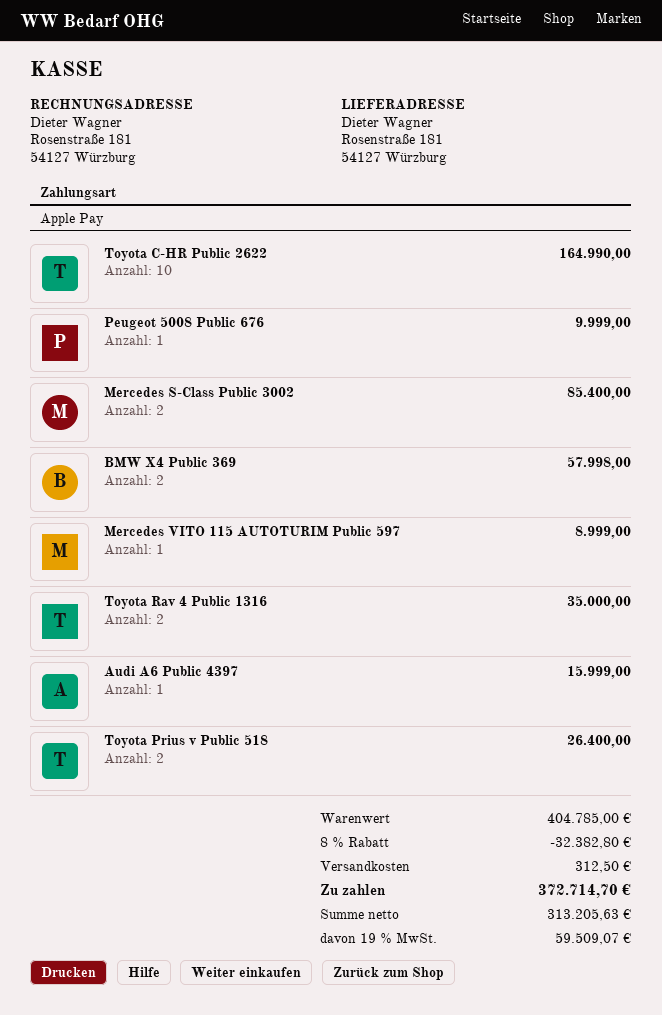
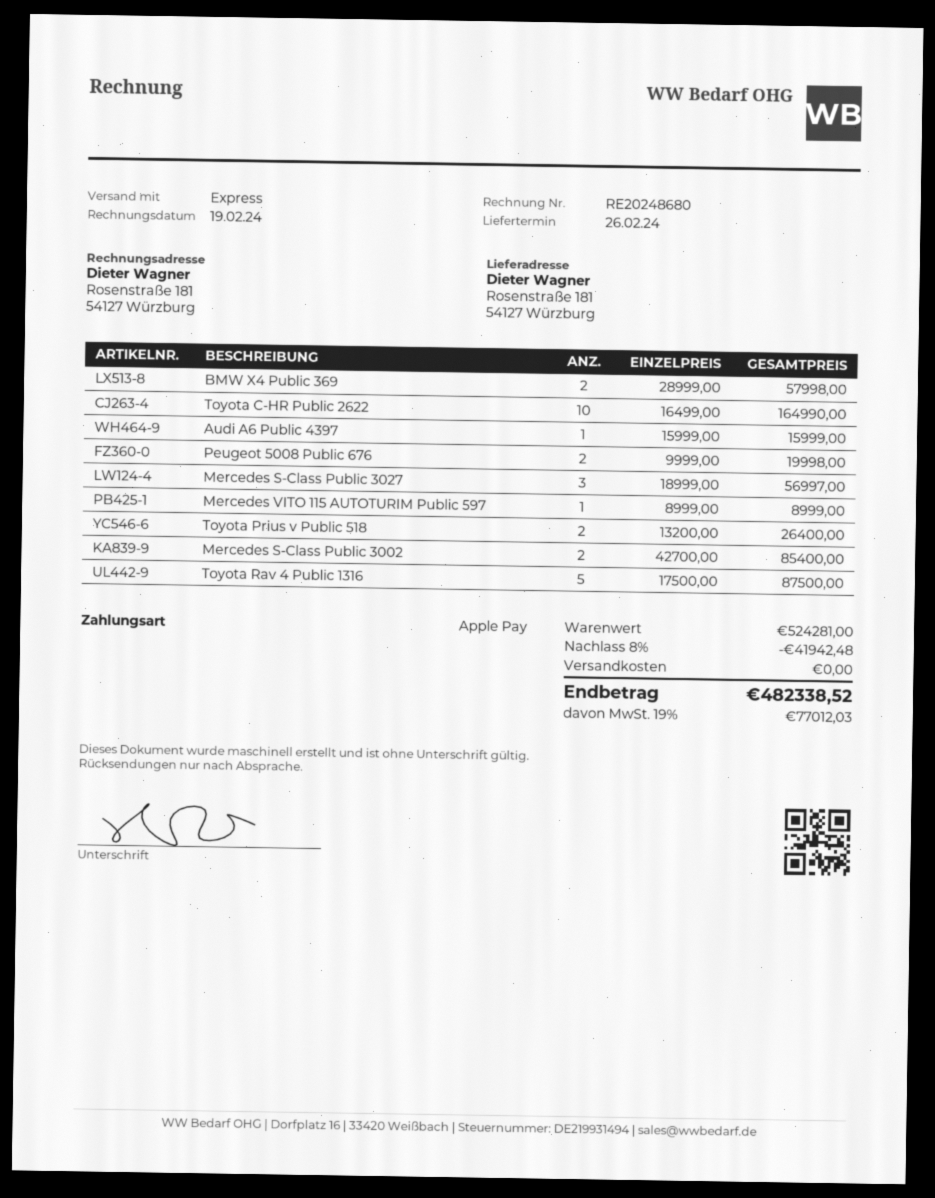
Peugeot 5008 Public 676: 1 for 9999.00 -> 2 for 19998.00
Toyota Rav 4 Public 1316: 2 for 35000.00 -> 5 for 87500.00
Mercedes S-Class Public 3027: none -> 3 for 56997.00
subtotal: 404785.00 -> 524281.00
discount: 8% = 32382.80 -> 8% = 41942.48
shipping: 312.50 -> 0.00
tax: 19% = 59509.07 -> 19% = 77012.03
total: 372714.70 -> 482338.52

